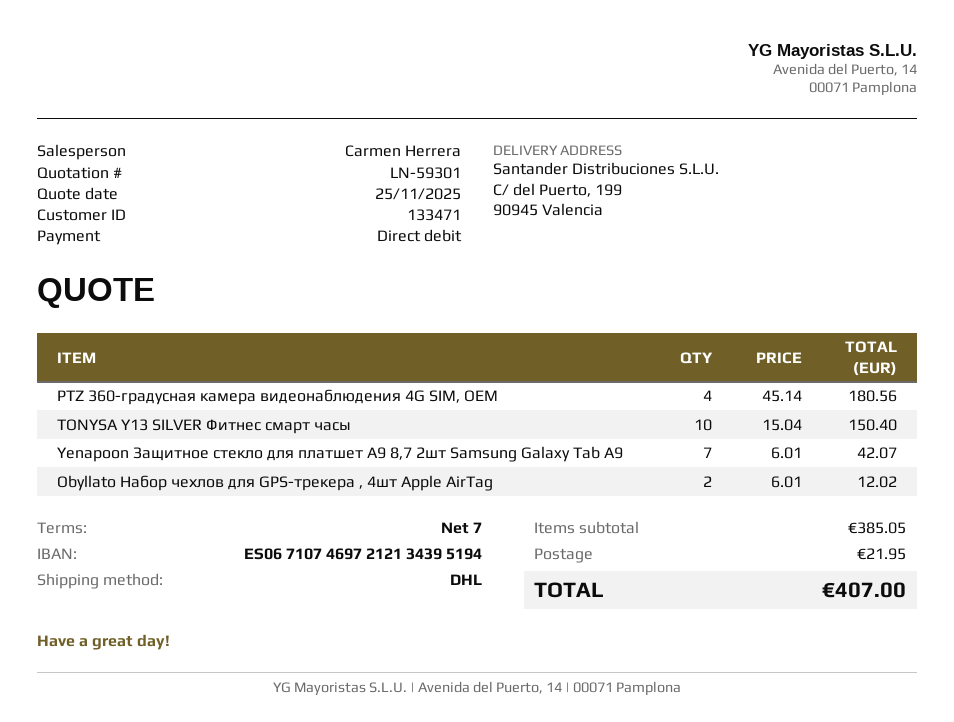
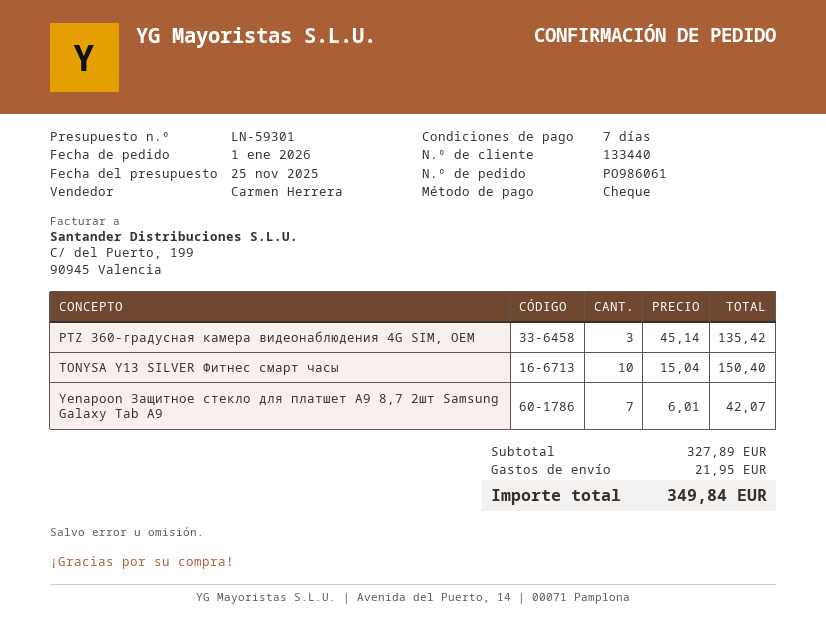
customer number: 133471 -> 133440
payment method: direct debit -> cheque
PTZ 360-градусная камера видеонаблюдения 4G SIM, ОЕМ: 4 x 45.14 = 180.56 -> 3 x 45.14 = 135.42
Obyllato Набор чехлов для GPS-трекера , 4шт Apple AirTag: 2 x 6.01 = 12.02 -> none
subtotal: 385.05 -> 327.89
total: 407.00 -> 349.84

